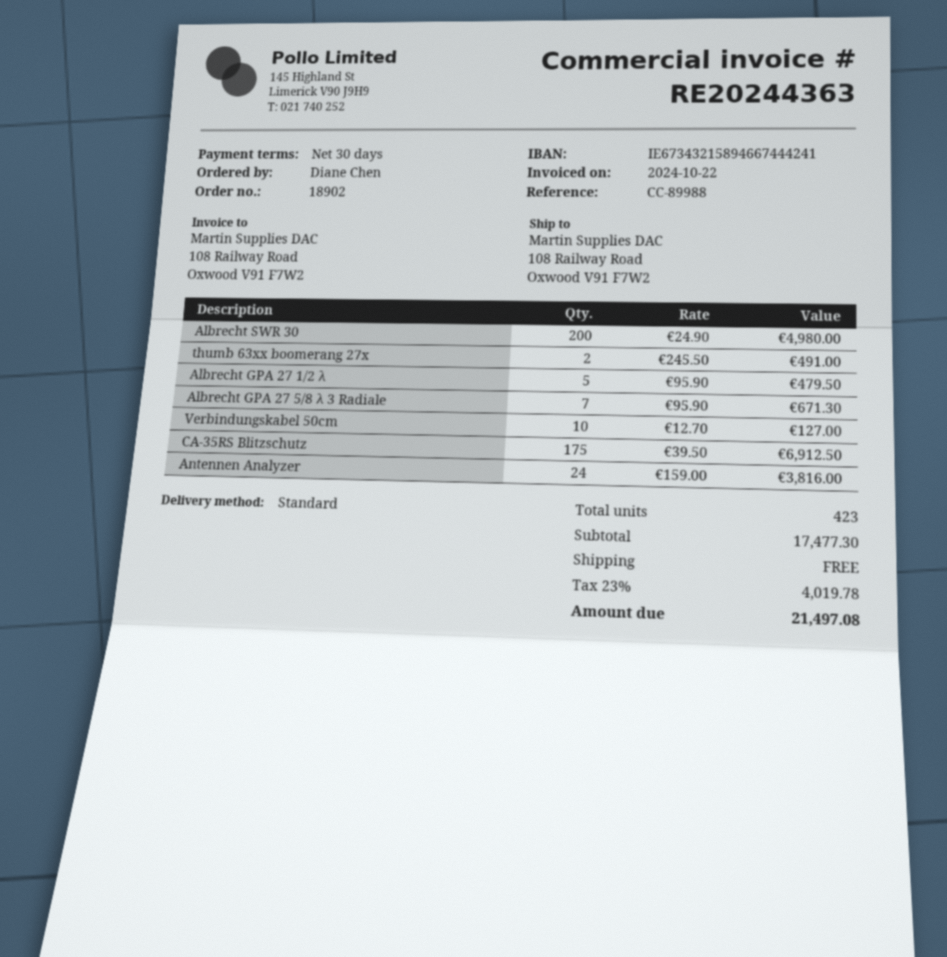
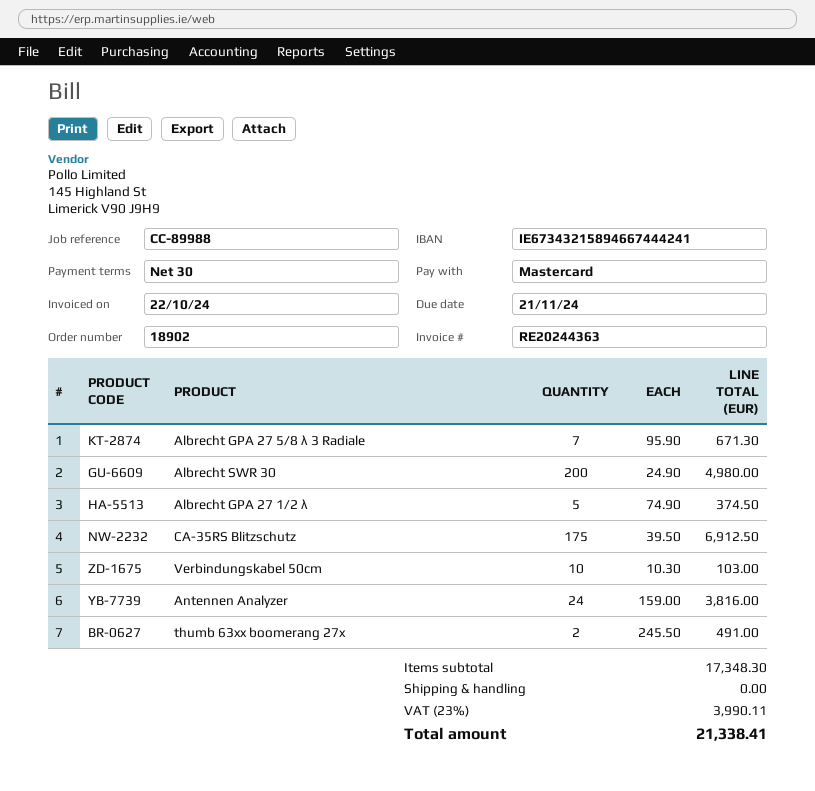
Albrecht GPA 27 1/2 λ: 5 x 95.90 = 479.50 -> 5 x 74.90 = 374.50
Verbindungskabel 50cm: 10 x 12.70 = 127.00 -> 10 x 10.30 = 103.00
subtotal: 17477.30 -> 17348.30
tax: 23% = 4019.78 -> 23% = 3990.11
total: 21497.08 -> 21338.41

